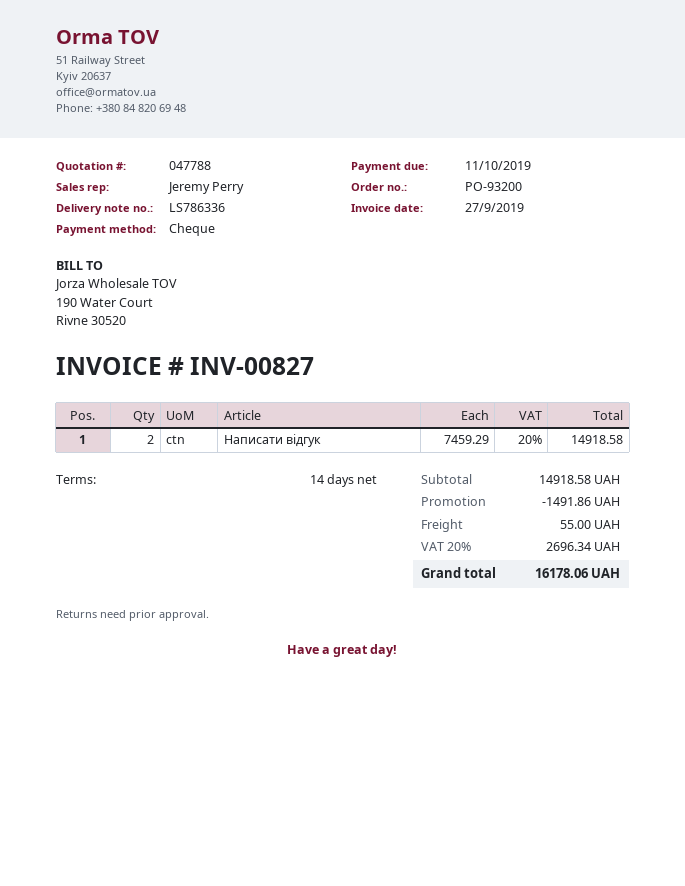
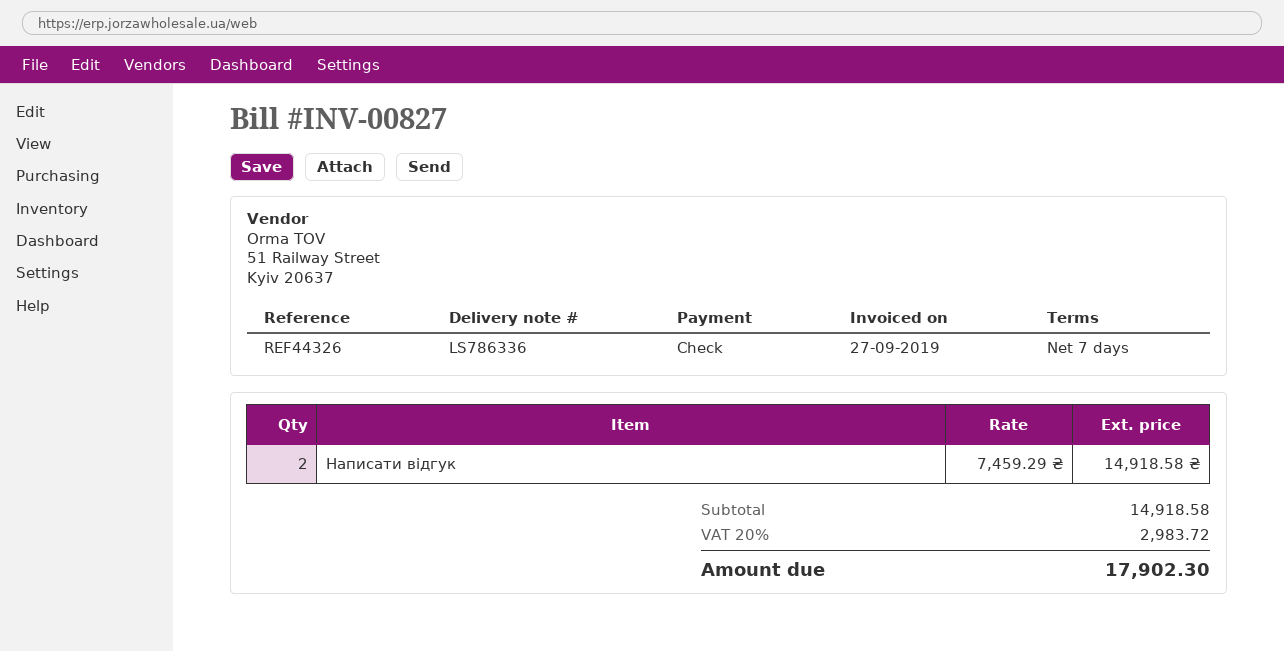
payment terms: 14 days -> 7 days
discount: 1491.86 -> none
shipping: 55.00 -> none
tax: 20% = 2696.34 -> 20% = 2983.72
total: 16178.06 -> 17902.30

